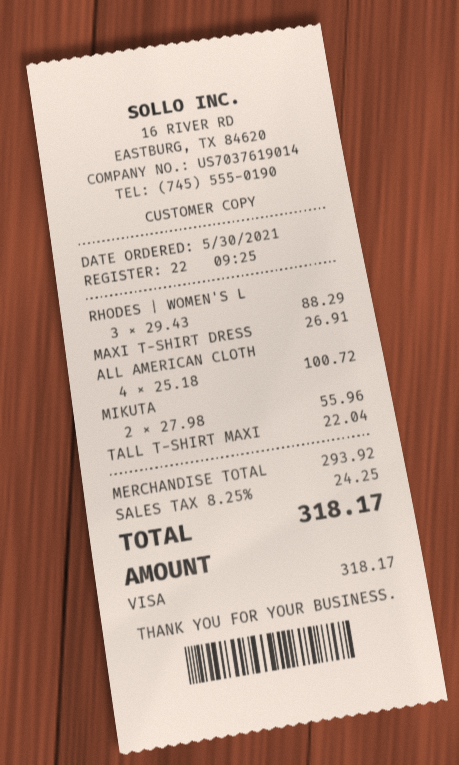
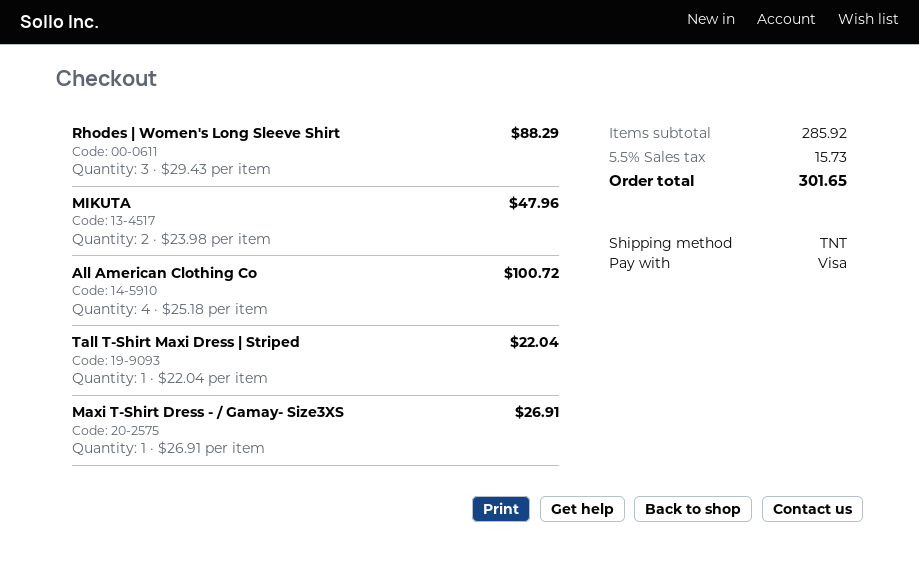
MIKUTA: 2 x 27.98 = 55.96 -> 2 x 23.98 = 47.96
subtotal: 293.92 -> 285.92
tax: 8.25% = 24.25 -> 5.5% = 15.73
total: 318.17 -> 301.65

